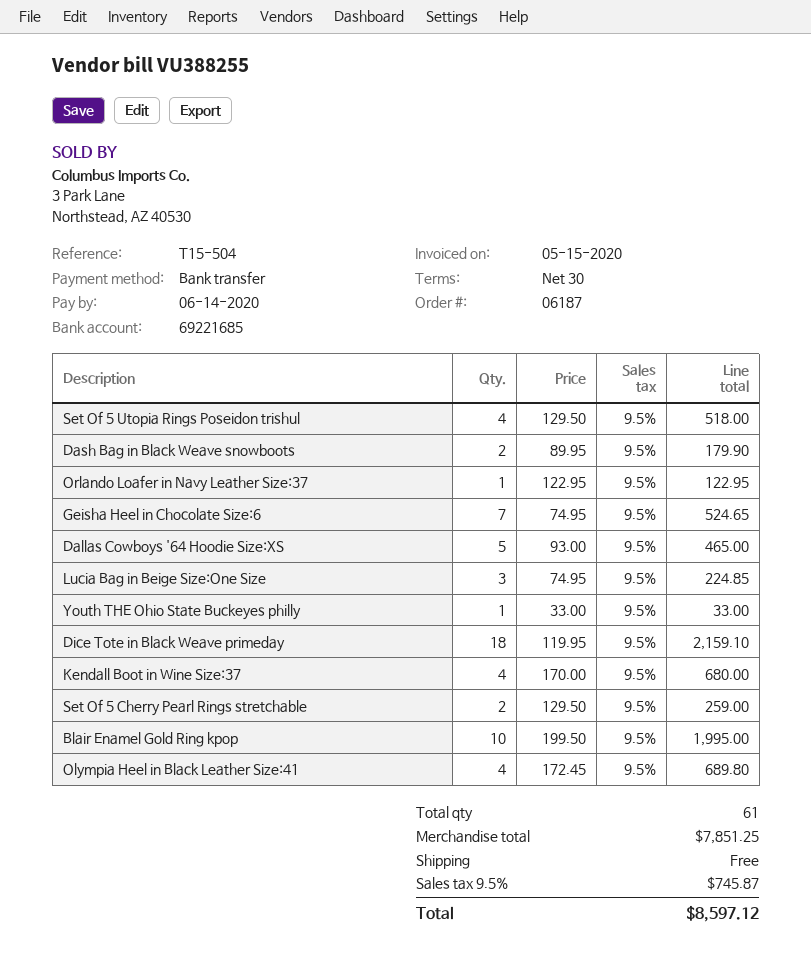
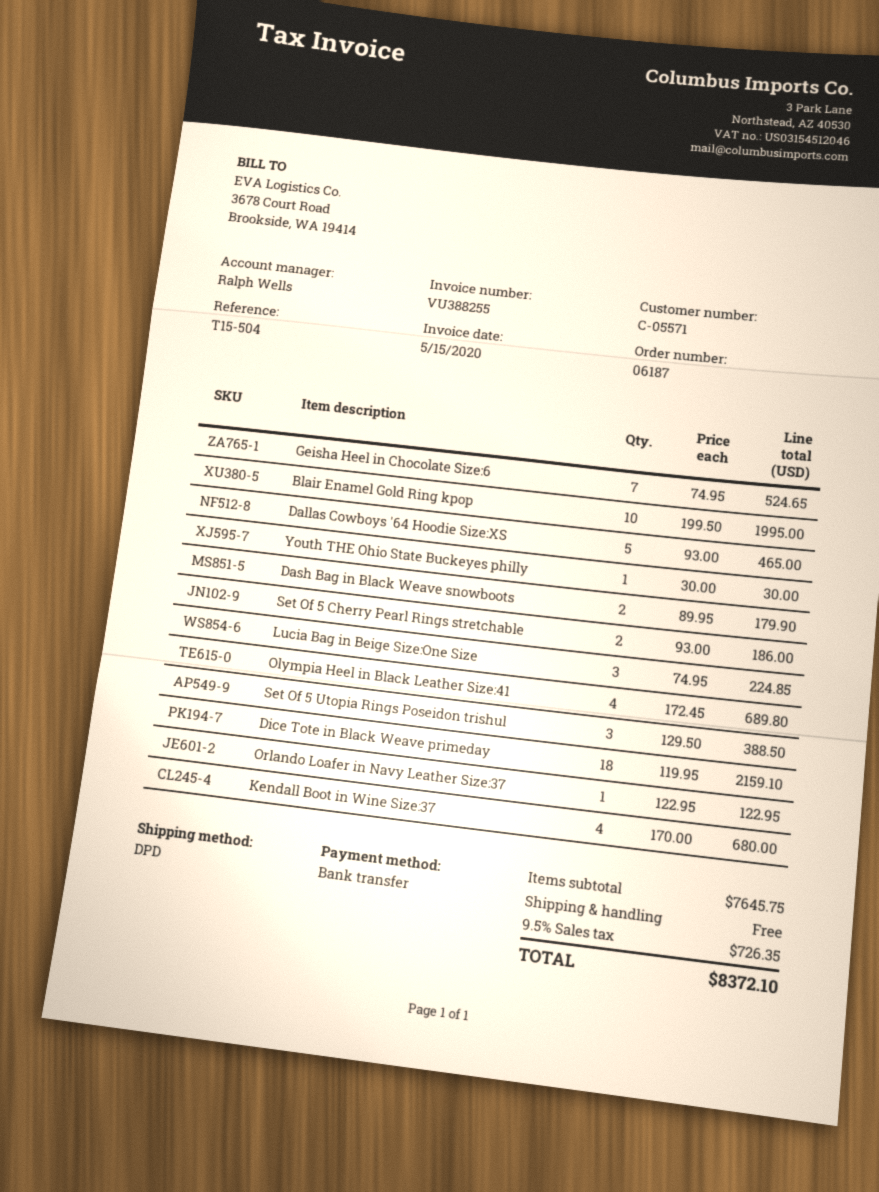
Set Of 5 Utopia Rings Poseidon trishul: 4 x 129.50 = 518.00 -> 3 x 129.50 = 388.50
Youth THE Ohio State Buckeyes philly: 1 x 33.00 = 33.00 -> 1 x 30.00 = 30.00
Set Of 5 Cherry Pearl Rings stretchable: 2 x 129.50 = 259.00 -> 2 x 93.00 = 186.00
subtotal: 7851.25 -> 7645.75
tax: 9.5% = 745.87 -> 9.5% = 726.35
total: 8597.12 -> 8372.10

